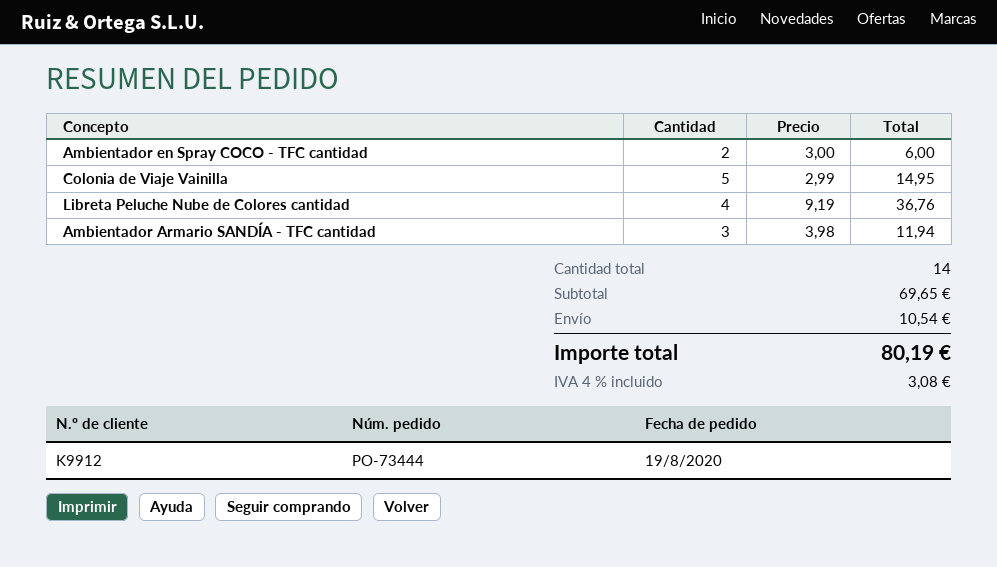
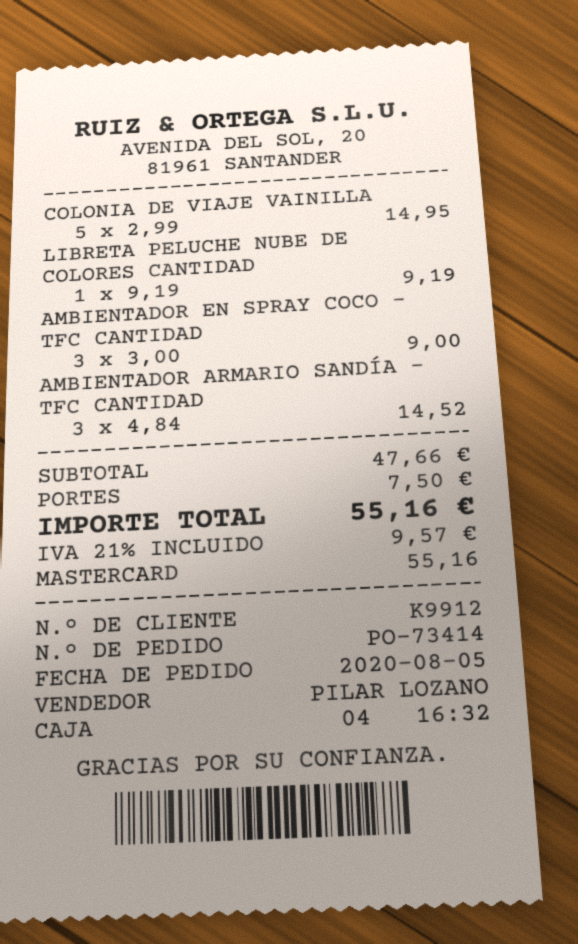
order number: PO-73444 -> PO-73414
order date: 2020-08-19 -> 2020-08-05
Ambientador en Spray COCO - TFC cantidad: 2 x 3.00 = 6.00 -> 3 x 3.00 = 9.00
Libreta Peluche Nube de Colores cantidad: 4 x 9.19 = 36.76 -> 1 x 9.19 = 9.19
Ambientador Armario SANDÍA - TFC cantidad: 3 x 3.98 = 11.94 -> 3 x 4.84 = 14.52
subtotal: 69.65 -> 47.66
shipping: 10.54 -> 7.50
tax: 4% = 3.08 -> 21% = 9.57
total: 80.19 -> 55.16

